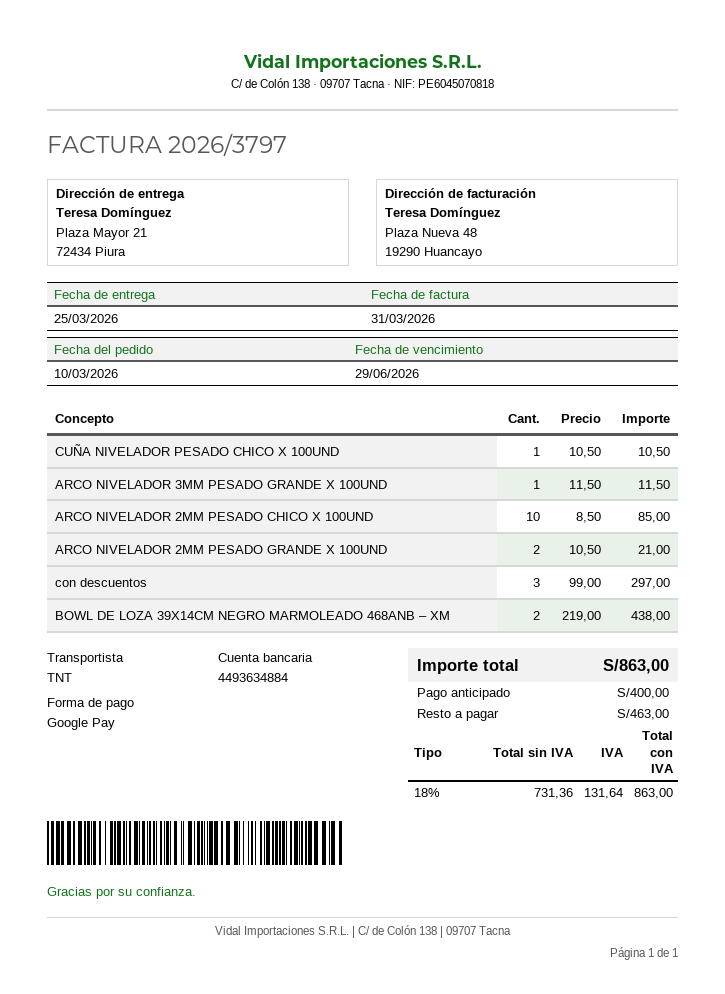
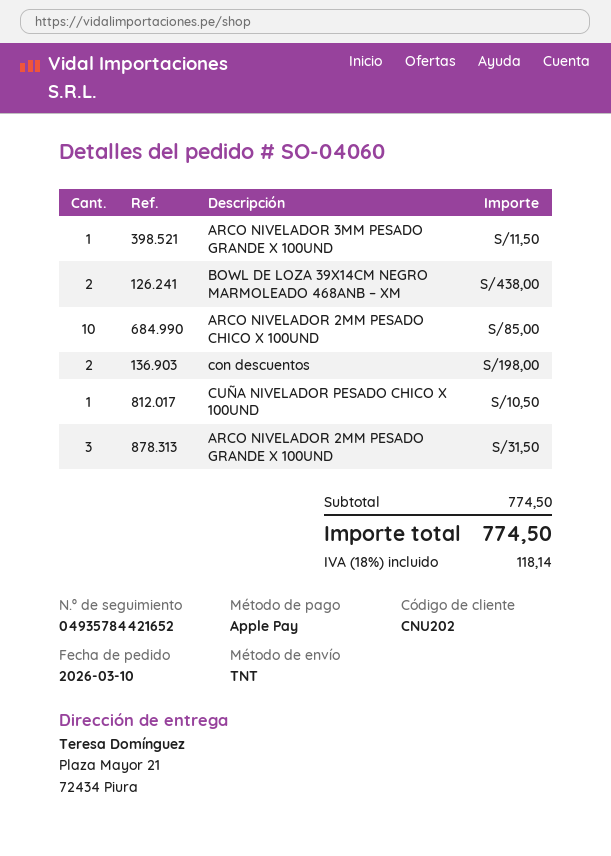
payment method: Google Pay -> Apple Pay
ARCO NIVELADOR 2MM PESADO GRANDE X 100UND: 2 for 21.00 -> 3 for 31.50
con descuentos: 3 for 297.00 -> 2 for 198.00
tax: 18% = 131.64 -> 18% = 118.14
total: 863.00 -> 774.50

